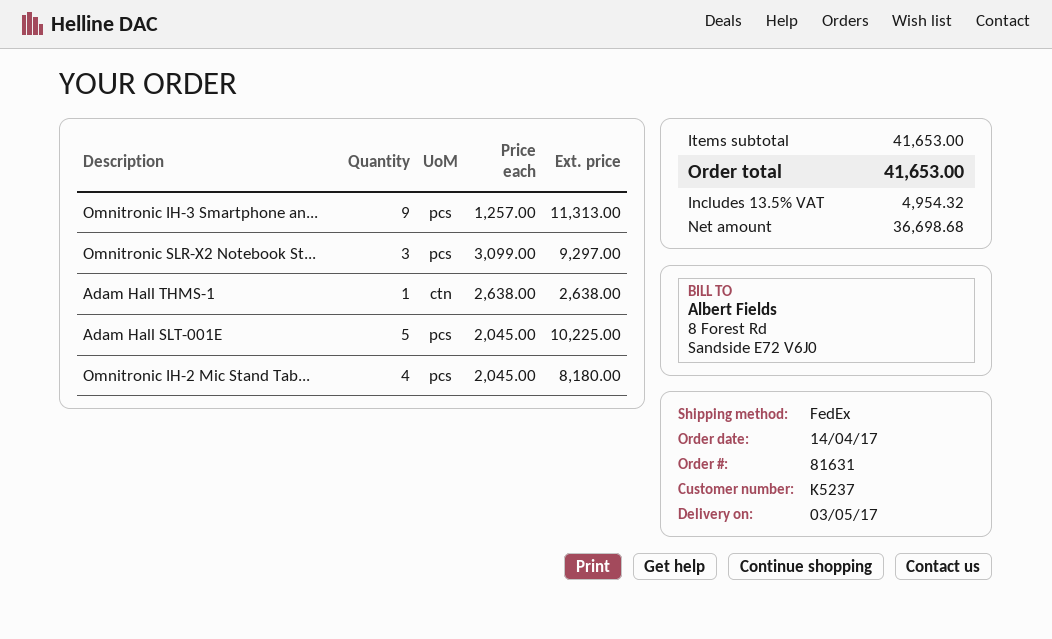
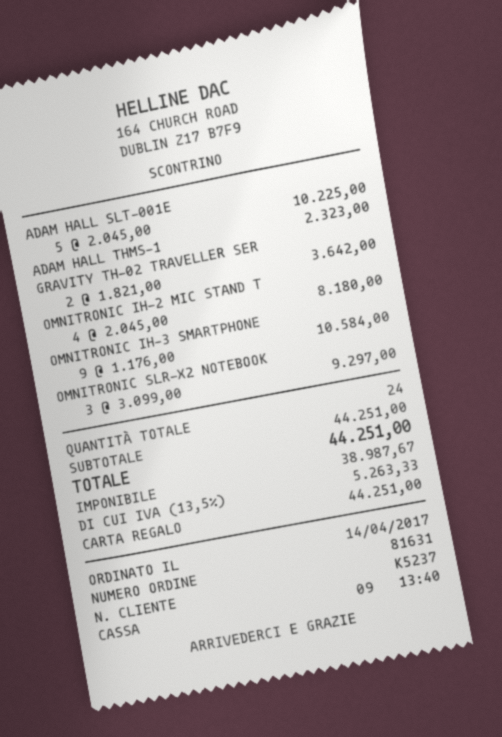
Omnitronic IH-3 Smartphone an...: 9 x 1257.00 = 11313.00 -> 9 x 1176.00 = 10584.00
Adam Hall THMS-1: 1 x 2638.00 = 2638.00 -> 1 x 2323.00 = 2323.00
GRAVITY TH-02 TRAVELLER SER: none -> 2 x 1821.00 = 3642.00
subtotal: 41653.00 -> 44251.00
net: 36698.68 -> 38987.67
tax: 13.5% = 4954.32 -> 13.5% = 5263.33
total: 41653.00 -> 44251.00

